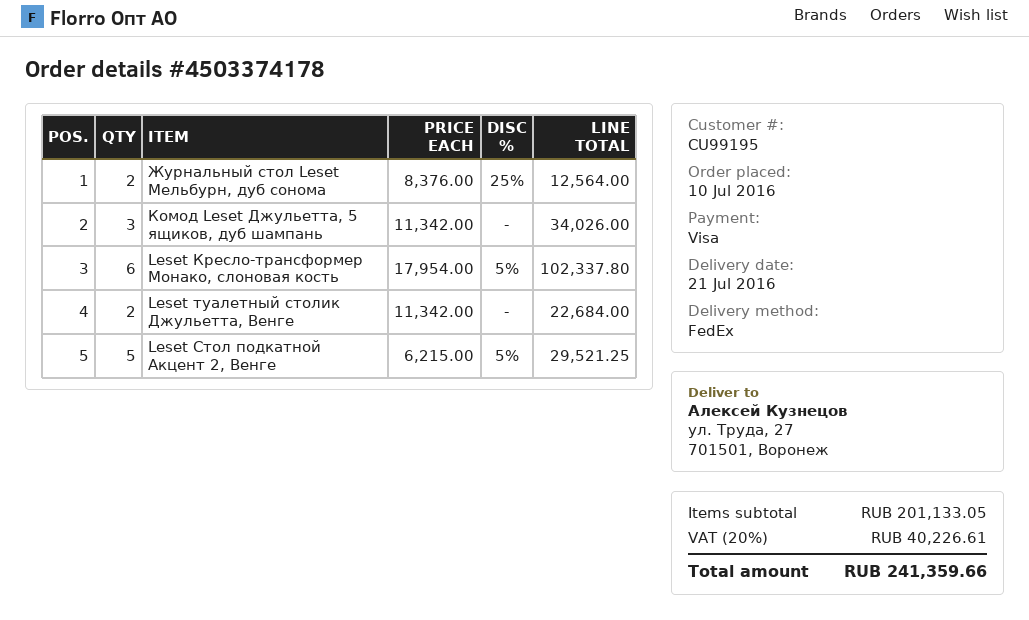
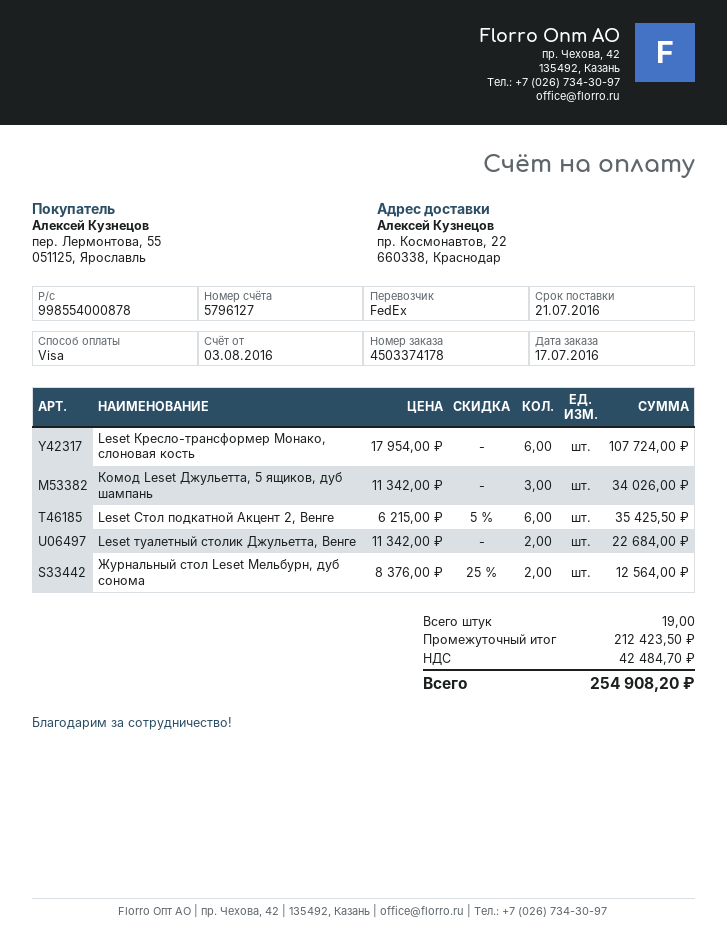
order date: 2016-07-10 -> 2016-07-17
ship to: ул. Труда, 27, 701501, Воронеж -> пр. Космонавтов, 22, 660338, Краснодар
Leset Кресло-трансформер Монако, слоновая кость: 6 x 17954.00 - 5% = 102337.80 -> 6 x 17954.00 = 107724.00
Leset Стол подкатной Акцент 2, Венге: 5 x 6215.00 - 5% = 29521.25 -> 6 x 6215.00 - 5% = 35425.50
subtotal: 201133.05 -> 212423.50
tax: 40226.61 -> 42484.70
total: 241359.66 -> 254908.20

